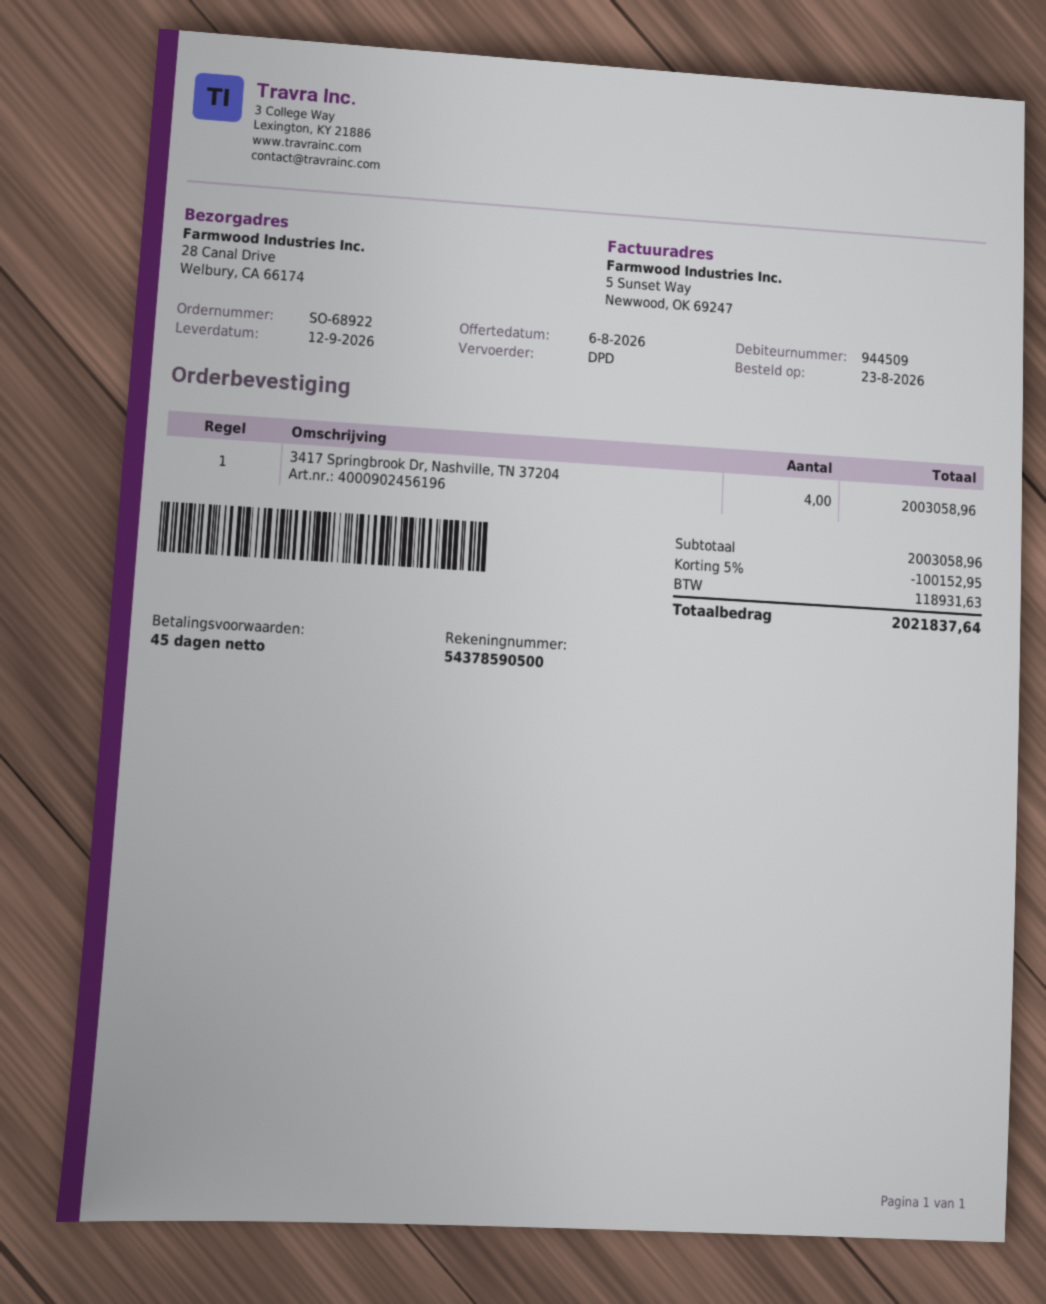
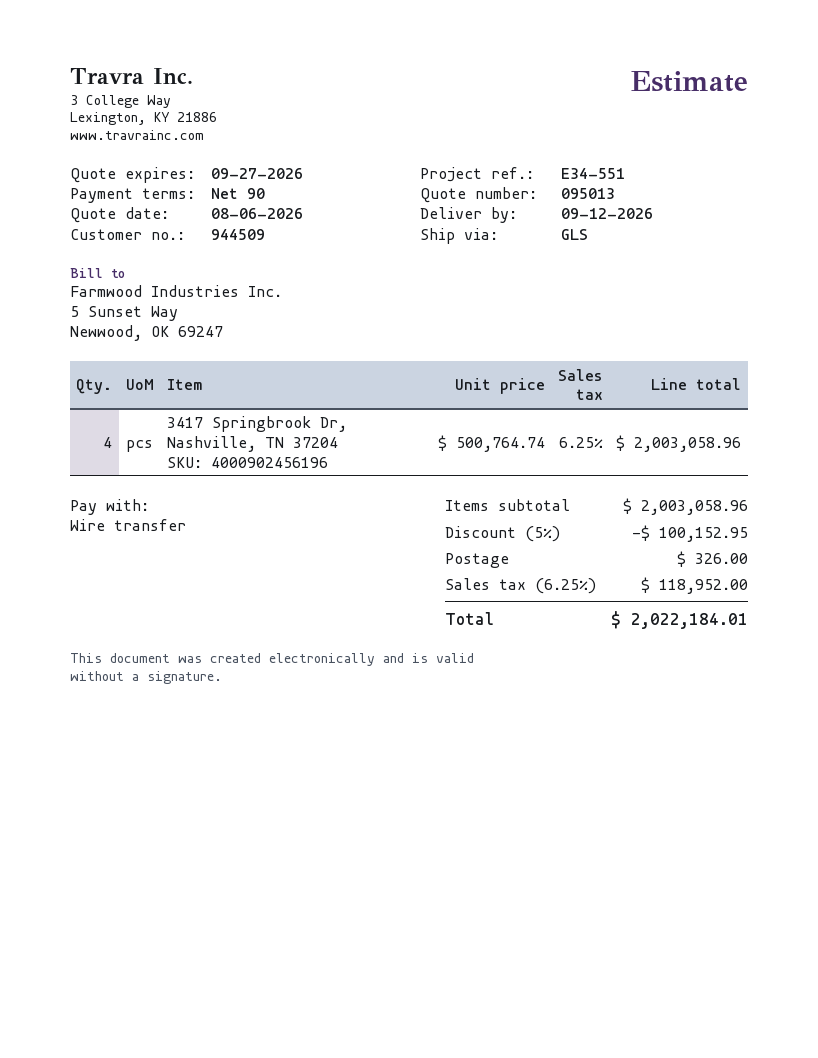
payment terms: 45 days -> 90 days
shipping method: DPD -> GLS
shipping: none -> 326.00
tax: 118931.63 -> 118952.00
total: 2021837.64 -> 2022184.01

